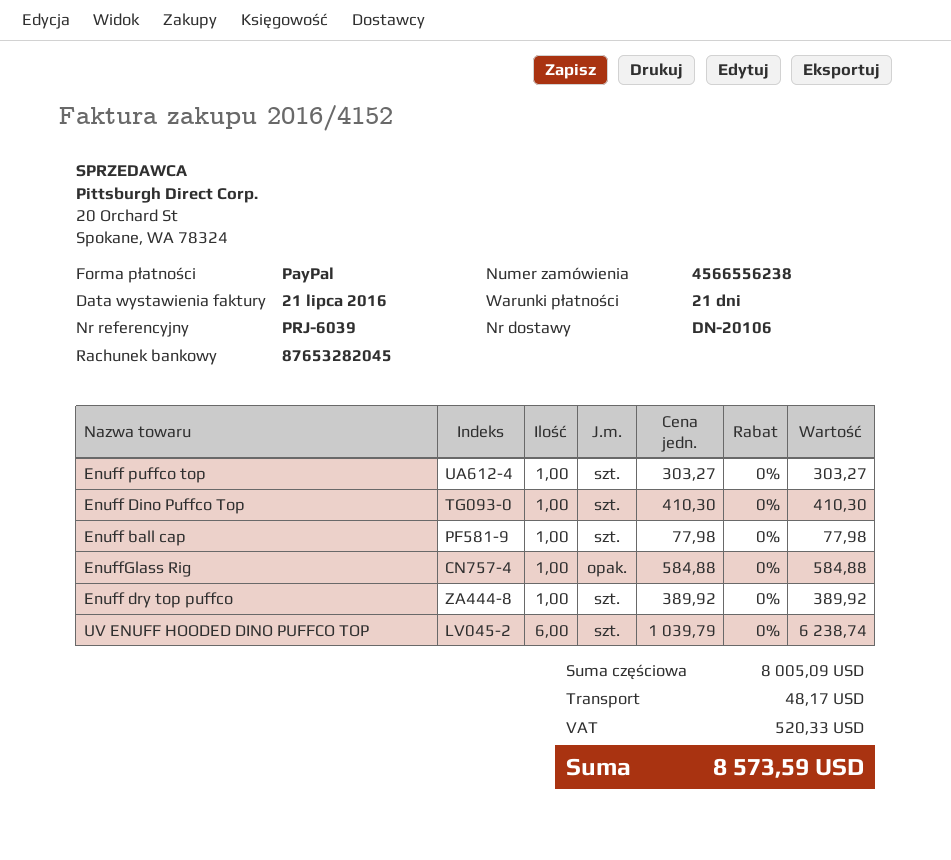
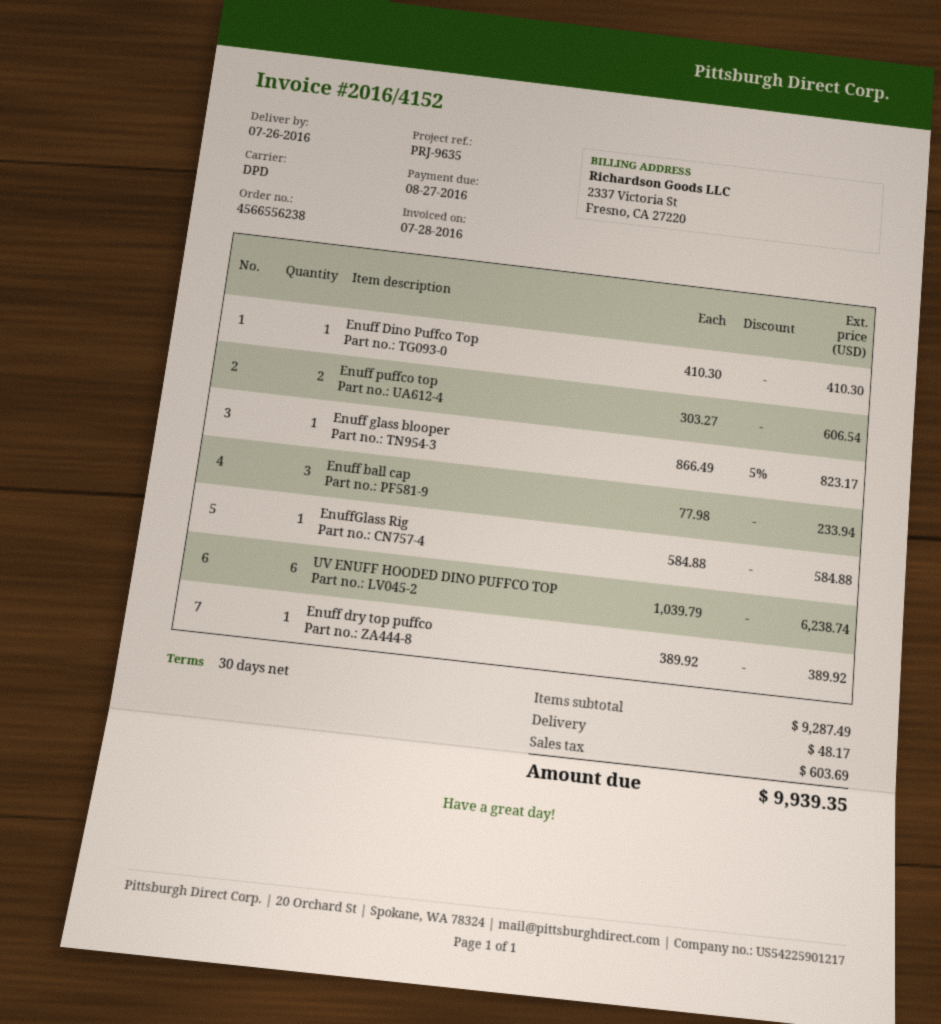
invoice date: 2016-07-21 -> 2016-07-28
payment terms: 21 days -> 30 days
reference: PRJ-6039 -> PRJ-9635
Enuff puffco top: 1 x 303.27 = 303.27 -> 2 x 303.27 = 606.54
Enuff ball cap: 1 x 77.98 = 77.98 -> 3 x 77.98 = 233.94
Enuff glass blooper: none -> 1 x 866.49 - 5% = 823.17
subtotal: 8005.09 -> 9287.49
tax: 520.33 -> 603.69
total: 8573.59 -> 9939.35

